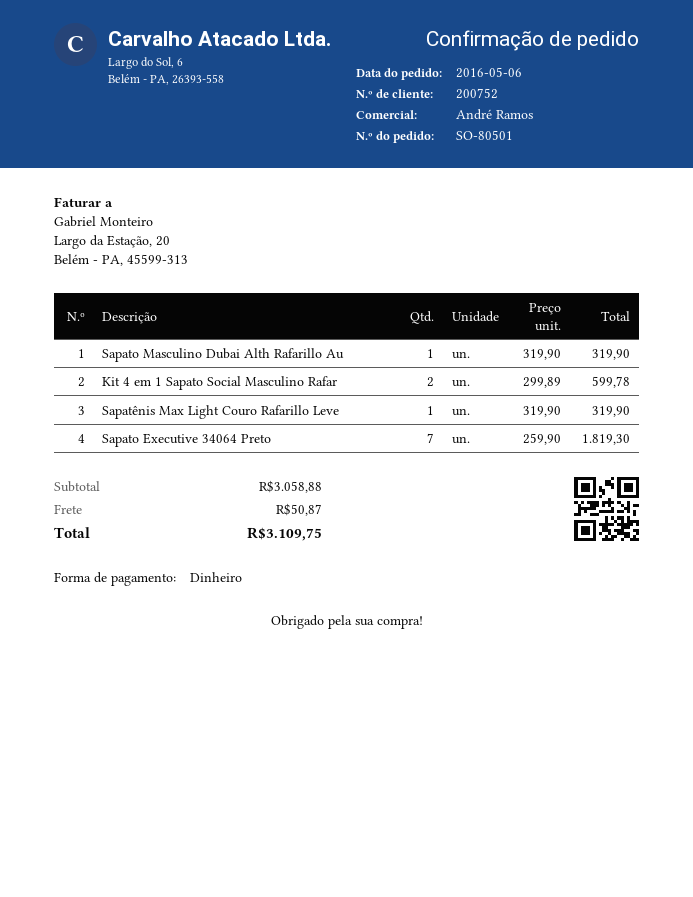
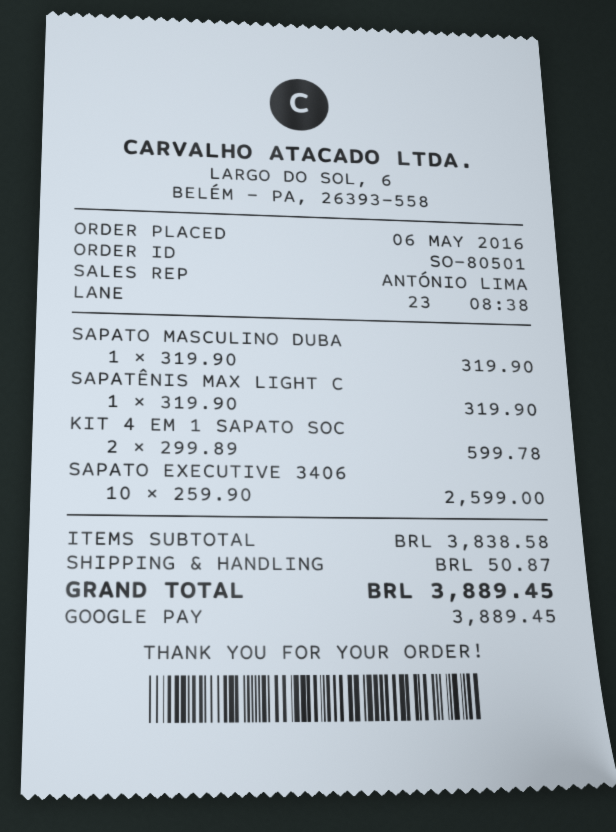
sales rep: André Ramos -> ANTÓNIO LIMA
payment method: cash -> Google Pay
Sapato Executive 34064 Preto: 7 x 259.90 = 1819.30 -> 10 x 259.90 = 2599.00
subtotal: 3058.88 -> 3838.58
total: 3109.75 -> 3889.45

